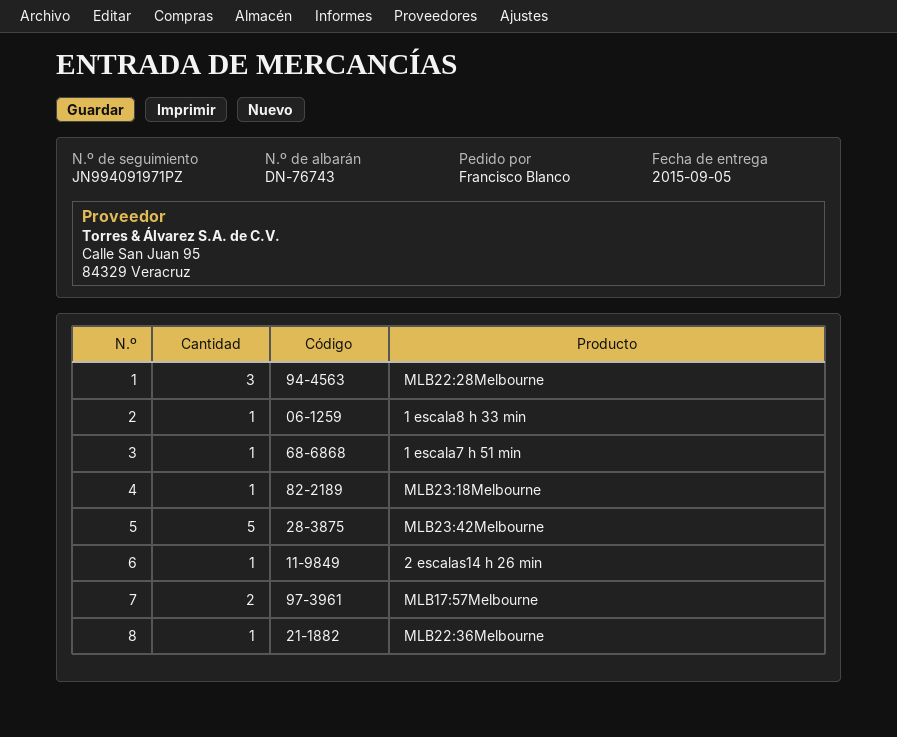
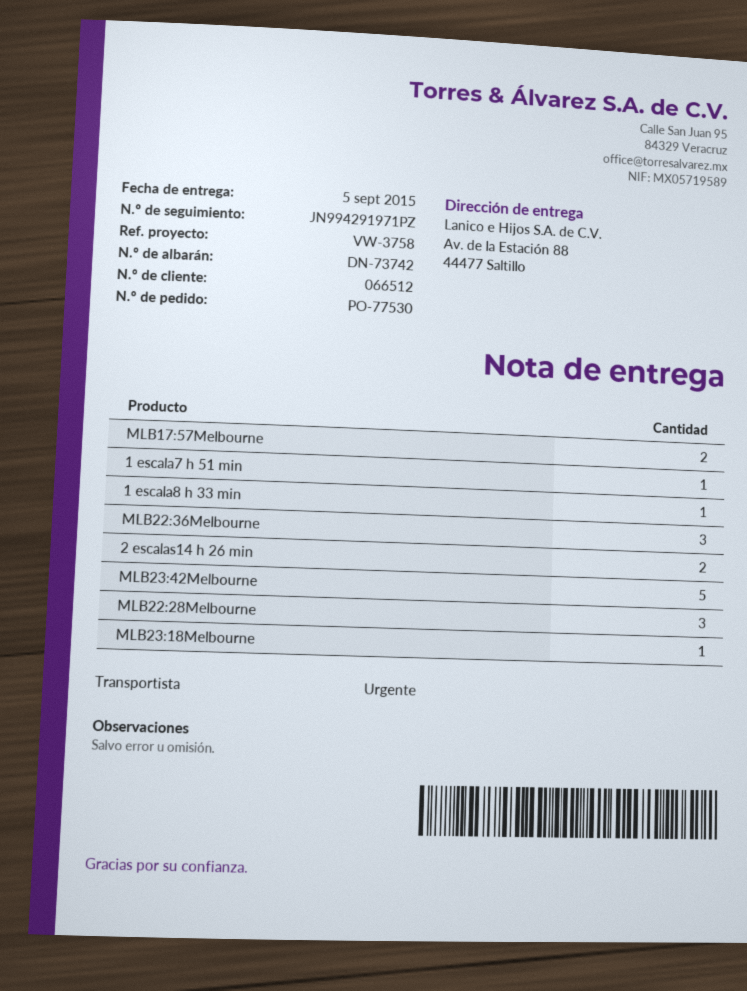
delivery note number: DN-76743 -> DN-73742
tracking number: JN994091971PZ -> JN994291971PZ
2 escalas14 h 26 min: 1 -> 2
MLB22:36Melbourne: 1 -> 3

